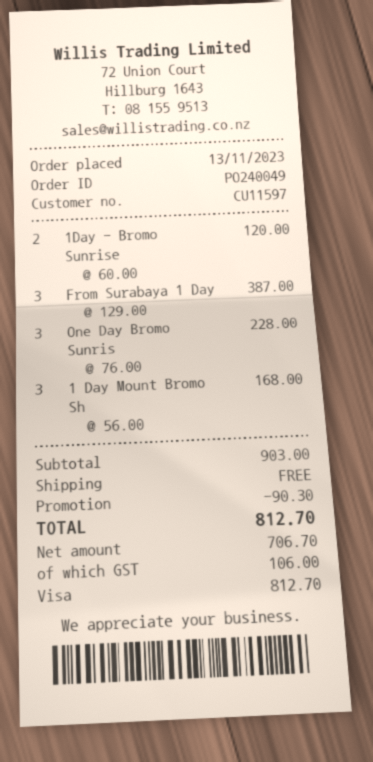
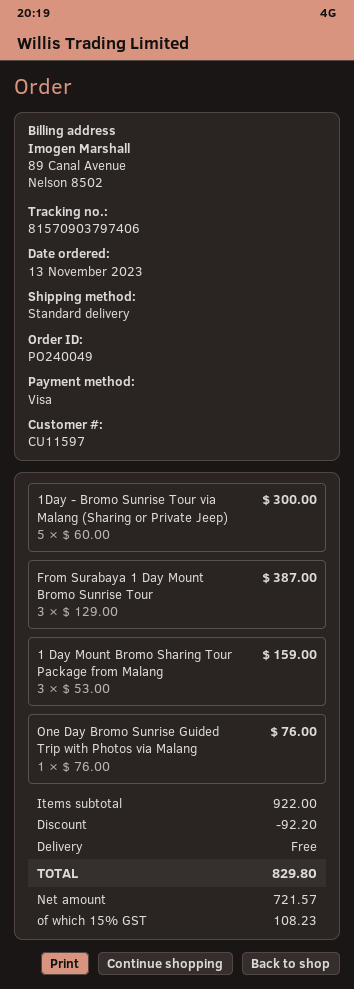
1Day - Bromo Sunrise: 2 x 60.00 = 120.00 -> 5 x 60.00 = 300.00
One Day Bromo Sunris: 3 x 76.00 = 228.00 -> 1 x 76.00 = 76.00
1 Day Mount Bromo Sh: 3 x 56.00 = 168.00 -> 3 x 53.00 = 159.00
subtotal: 903.00 -> 922.00
discount: 90.30 -> 92.20
net: 706.70 -> 721.57
tax: 106.00 -> 108.23
total: 812.70 -> 829.80

